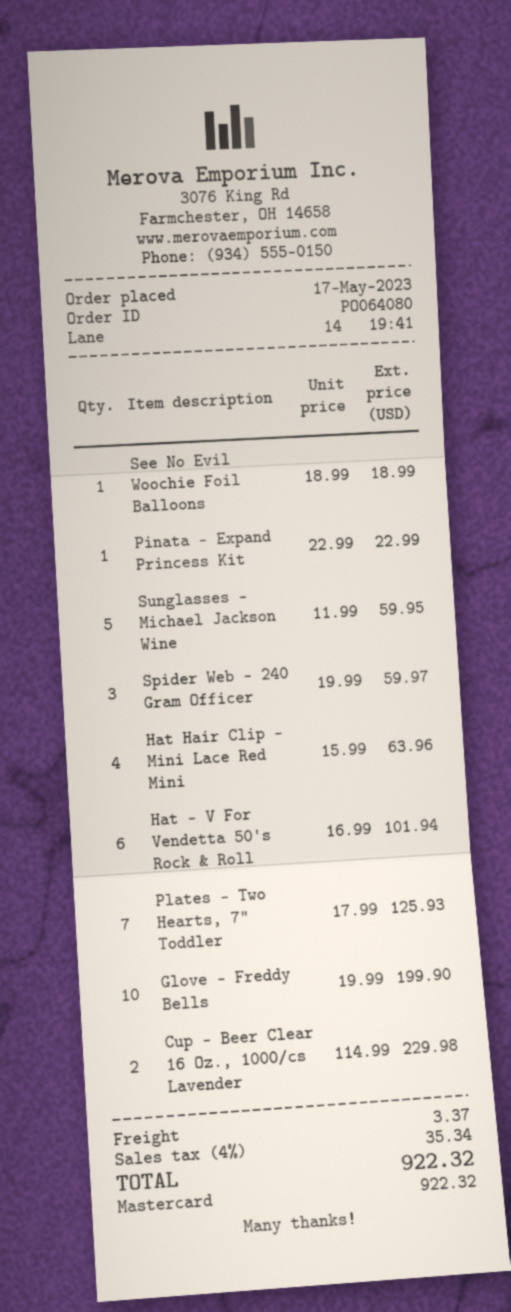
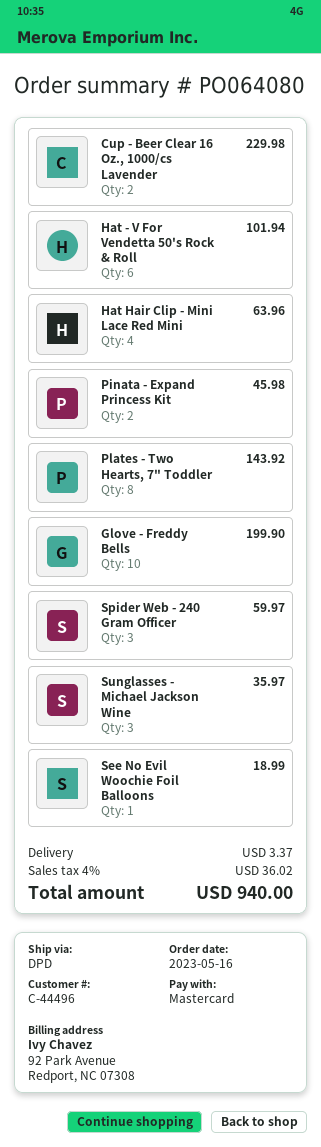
order date: 2023-05-17 -> 2023-05-16
Pinata - Expand Princess Kit: 1 for 22.99 -> 2 for 45.98
Sunglasses - Michael Jackson Wine: 5 for 59.95 -> 3 for 35.97
Plates - Two Hearts, 7" Toddler: 7 for 125.93 -> 8 for 143.92
tax: 4% = 35.34 -> 4% = 36.02
total: 922.32 -> 940.00

